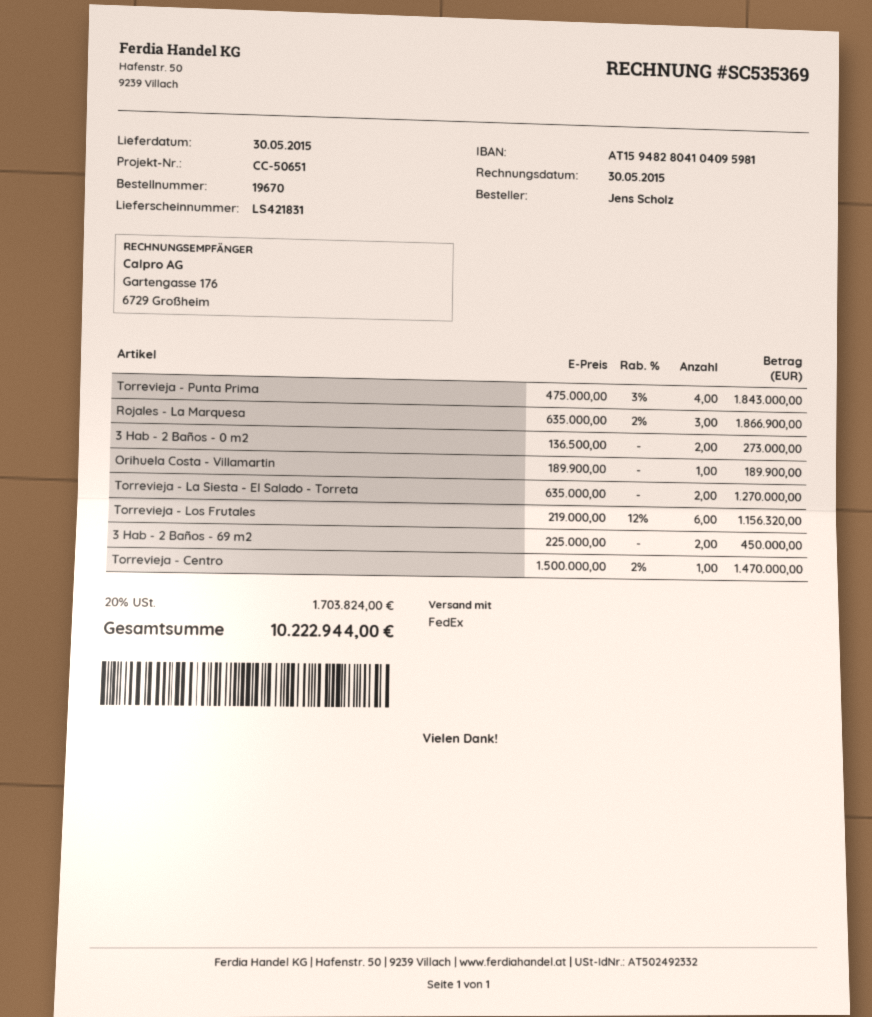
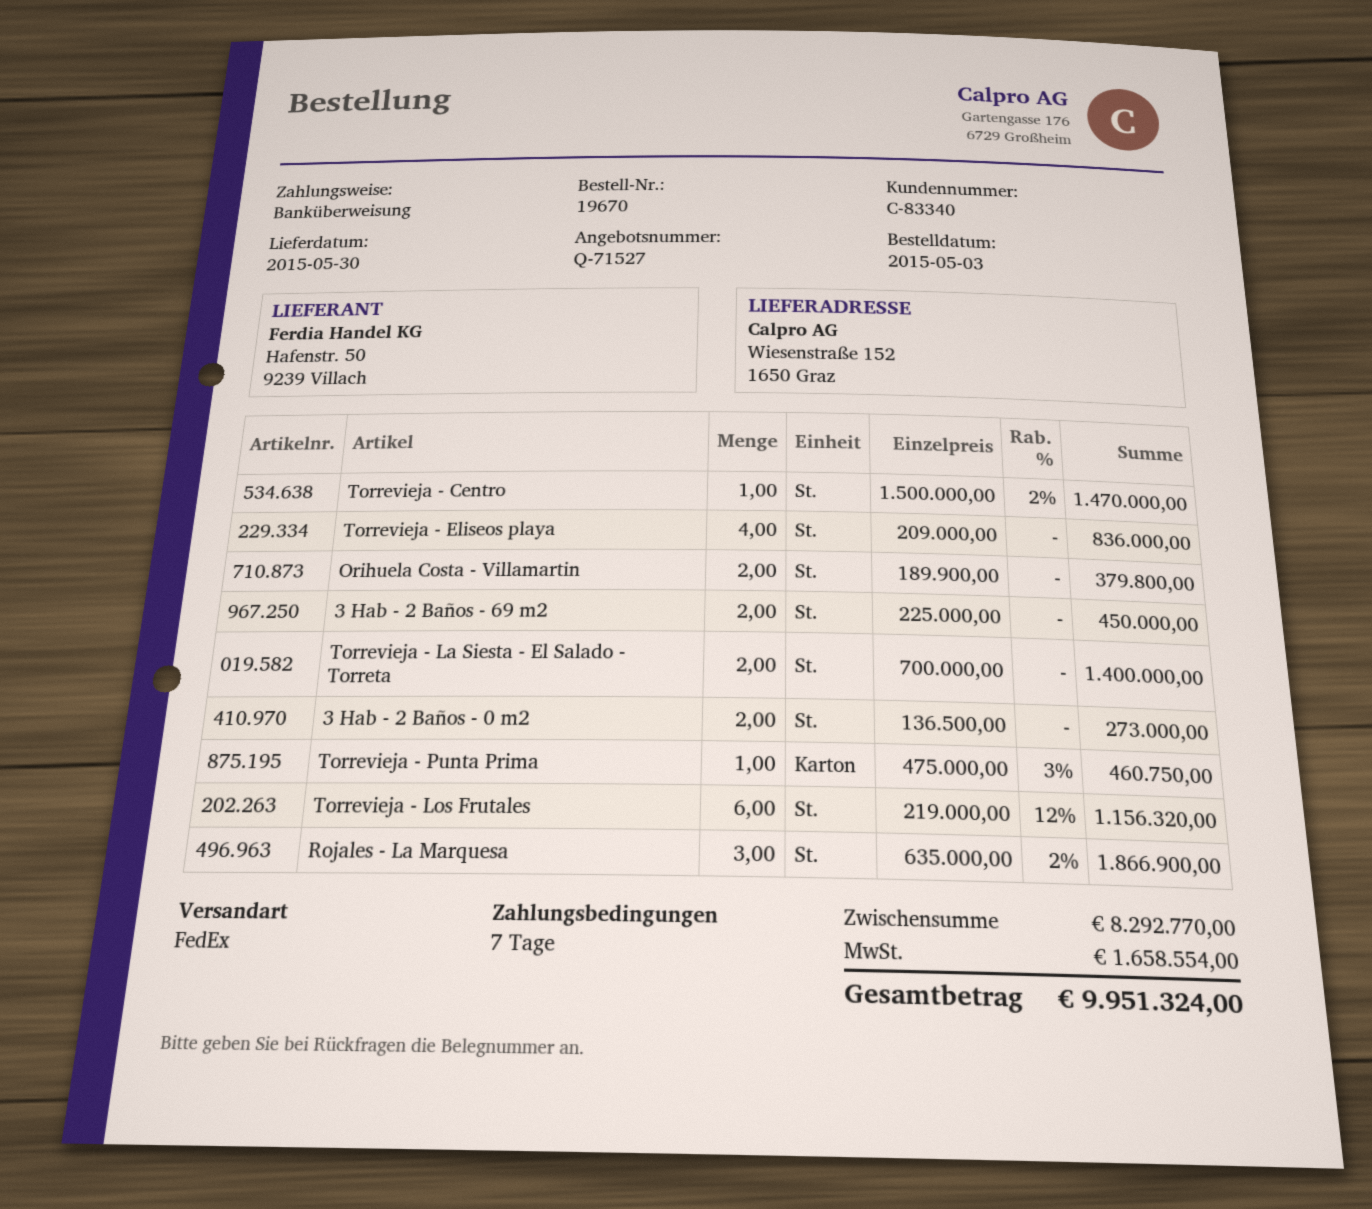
Torrevieja - Punta Prima: 4 x 475000.00 - 3% = 1843000.00 -> 1 x 475000.00 - 3% = 460750.00
Orihuela Costa - Villamartin: 1 x 189900.00 = 189900.00 -> 2 x 189900.00 = 379800.00
Torrevieja - La Siesta - El Salado - Torreta: 2 x 635000.00 = 1270000.00 -> 2 x 700000.00 = 1400000.00
Torrevieja - Eliseos playa: none -> 4 x 209000.00 = 836000.00
tax: 1703824.00 -> 1658554.00
total: 10222944.00 -> 9951324.00

